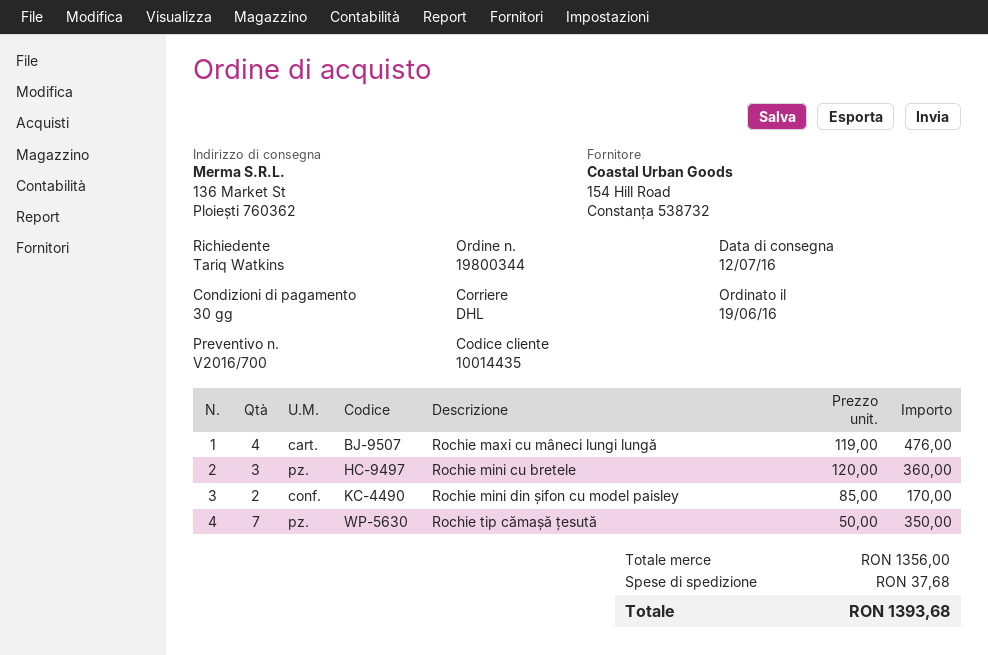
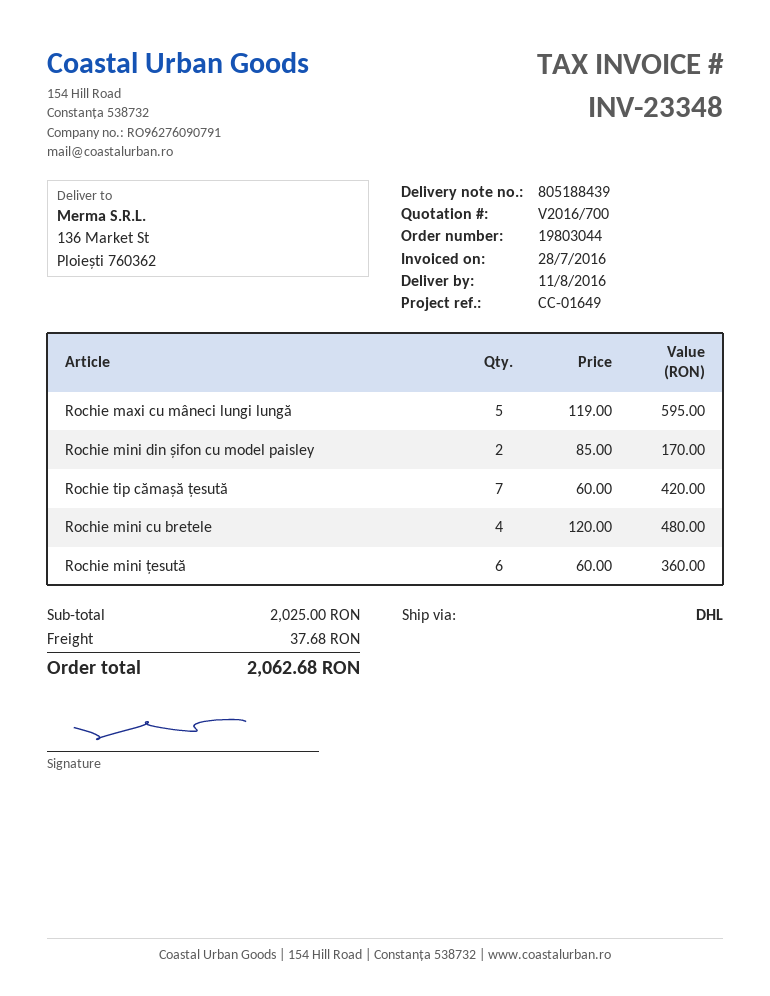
order number: 19800344 -> 19803044
delivery date: 2016-07-12 -> 2016-08-11
Rochie maxi cu mâneci lungi lungă: 4 x 119.00 = 476.00 -> 5 x 119.00 = 595.00
Rochie mini cu bretele: 3 x 120.00 = 360.00 -> 4 x 120.00 = 480.00
Rochie tip cămașă țesută: 7 x 50.00 = 350.00 -> 7 x 60.00 = 420.00
Rochie mini țesută: none -> 6 x 60.00 = 360.00
subtotal: 1356.00 -> 2025.00
total: 1393.68 -> 2062.68

